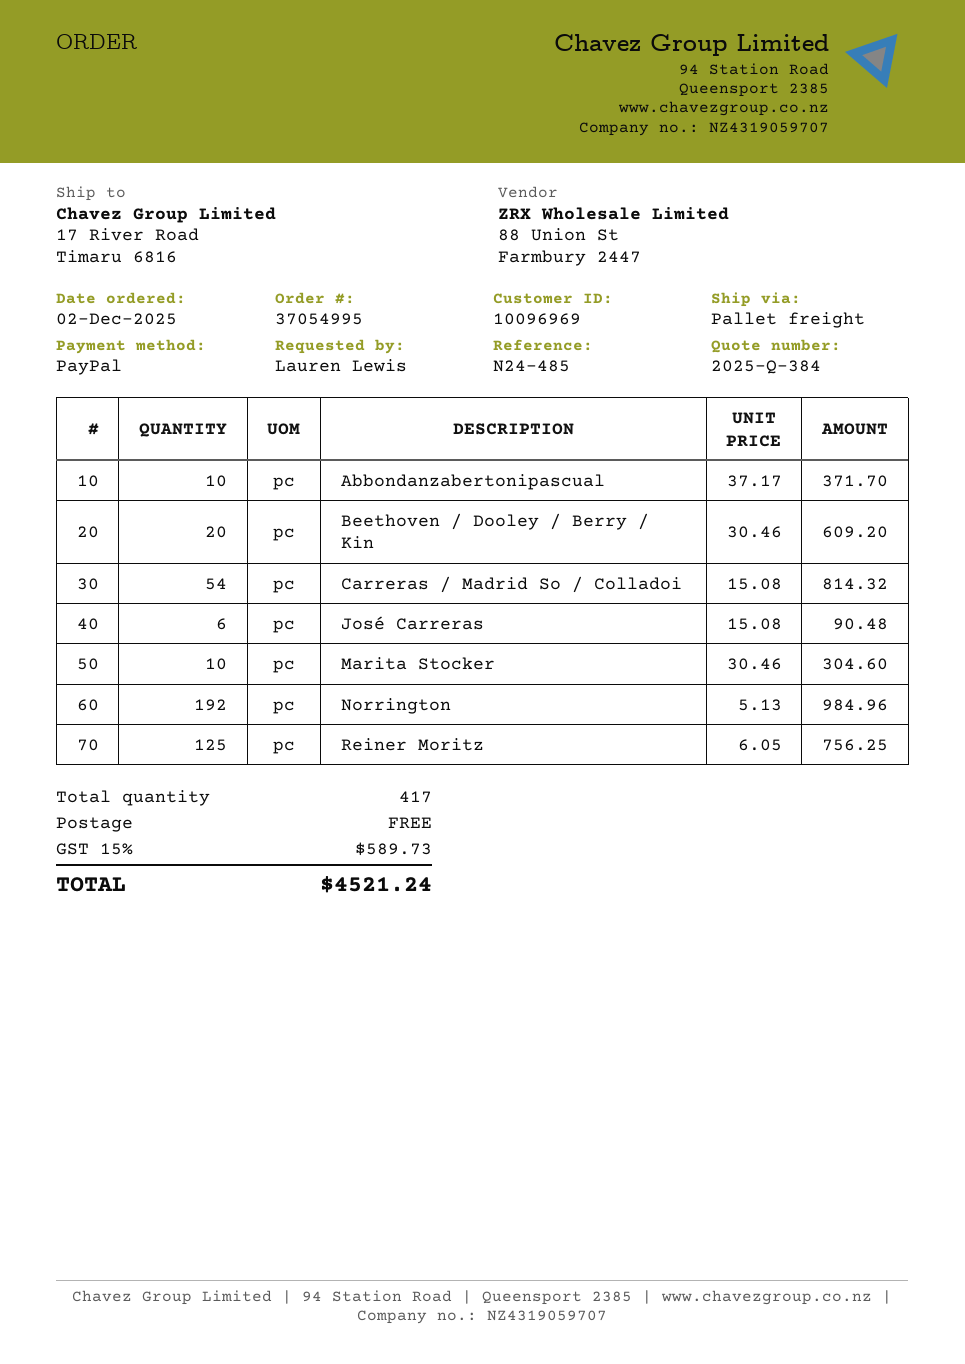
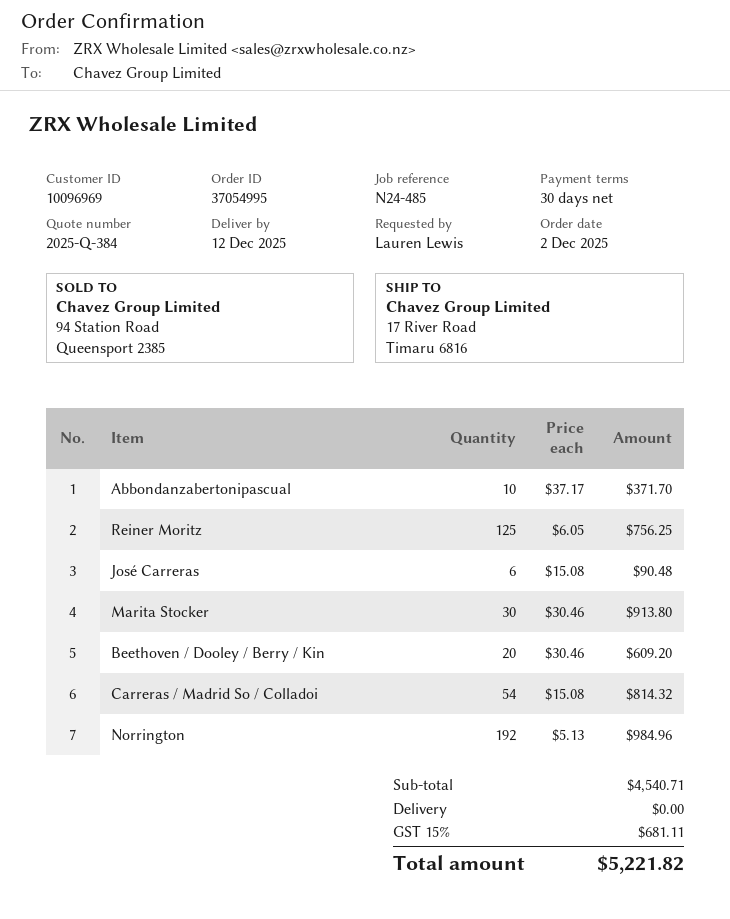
Marita Stocker: 10 x 30.46 = 304.60 -> 30 x 30.46 = 913.80
tax: 15% = 589.73 -> 15% = 681.11
total: 4521.24 -> 5221.82

